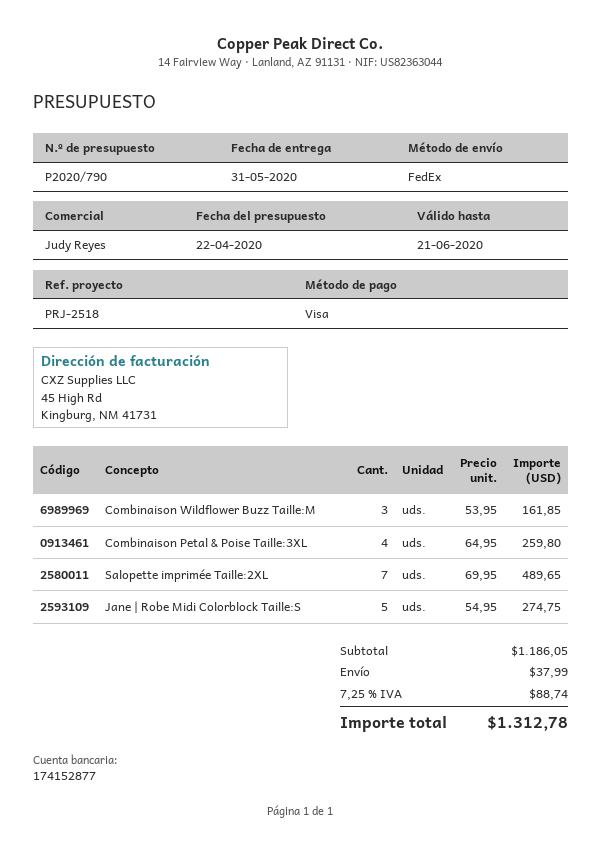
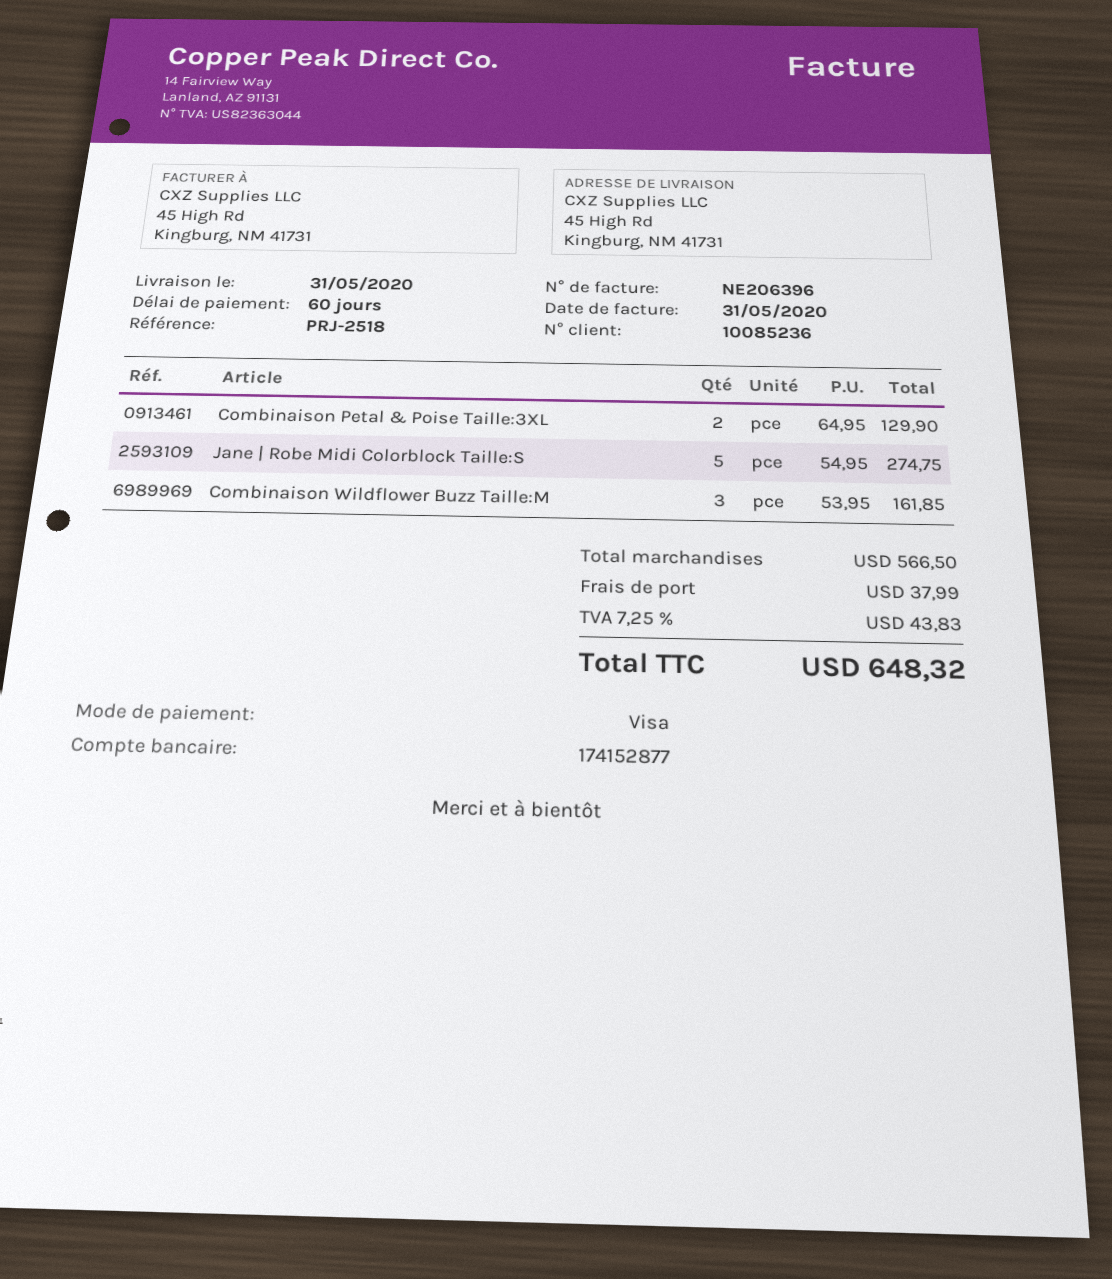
Combinaison Petal & Poise Taille:3XL: 4 x 64.95 = 259.80 -> 2 x 64.95 = 129.90
Salopette imprimée Taille:2XL: 7 x 69.95 = 489.65 -> none
subtotal: 1186.05 -> 566.50
tax: 7.25% = 88.74 -> 7.25% = 43.83
total: 1312.78 -> 648.32

